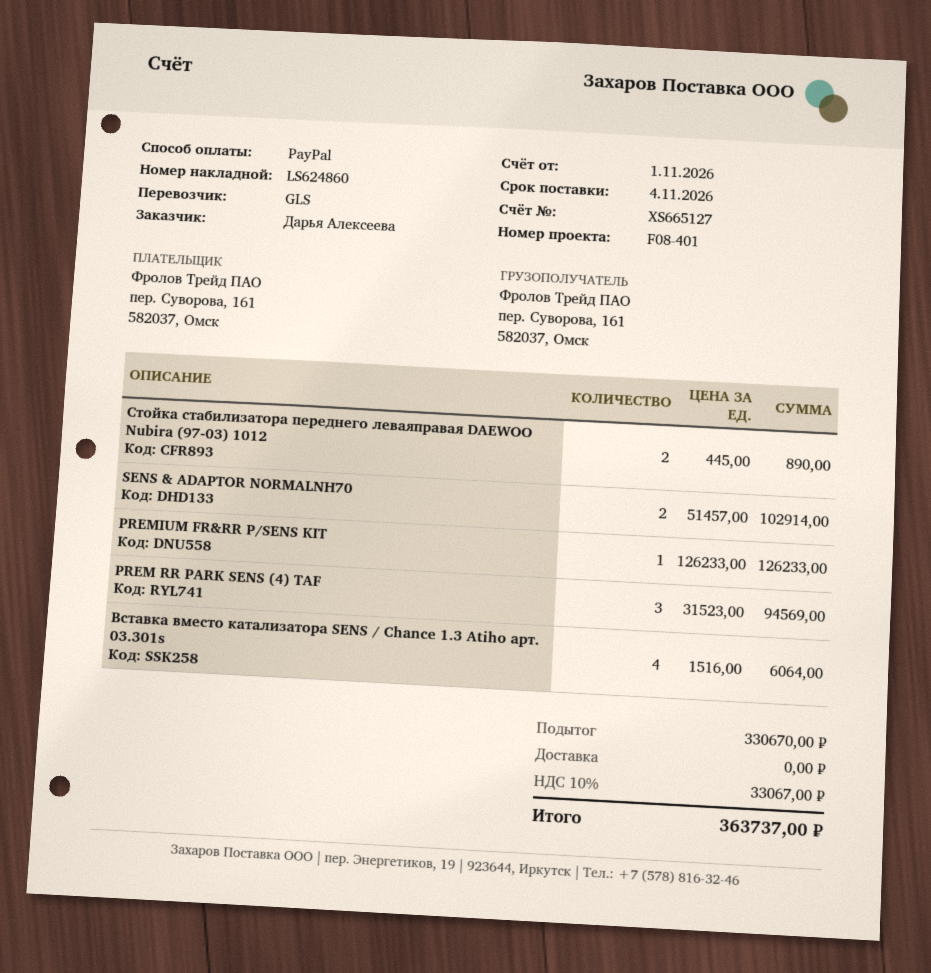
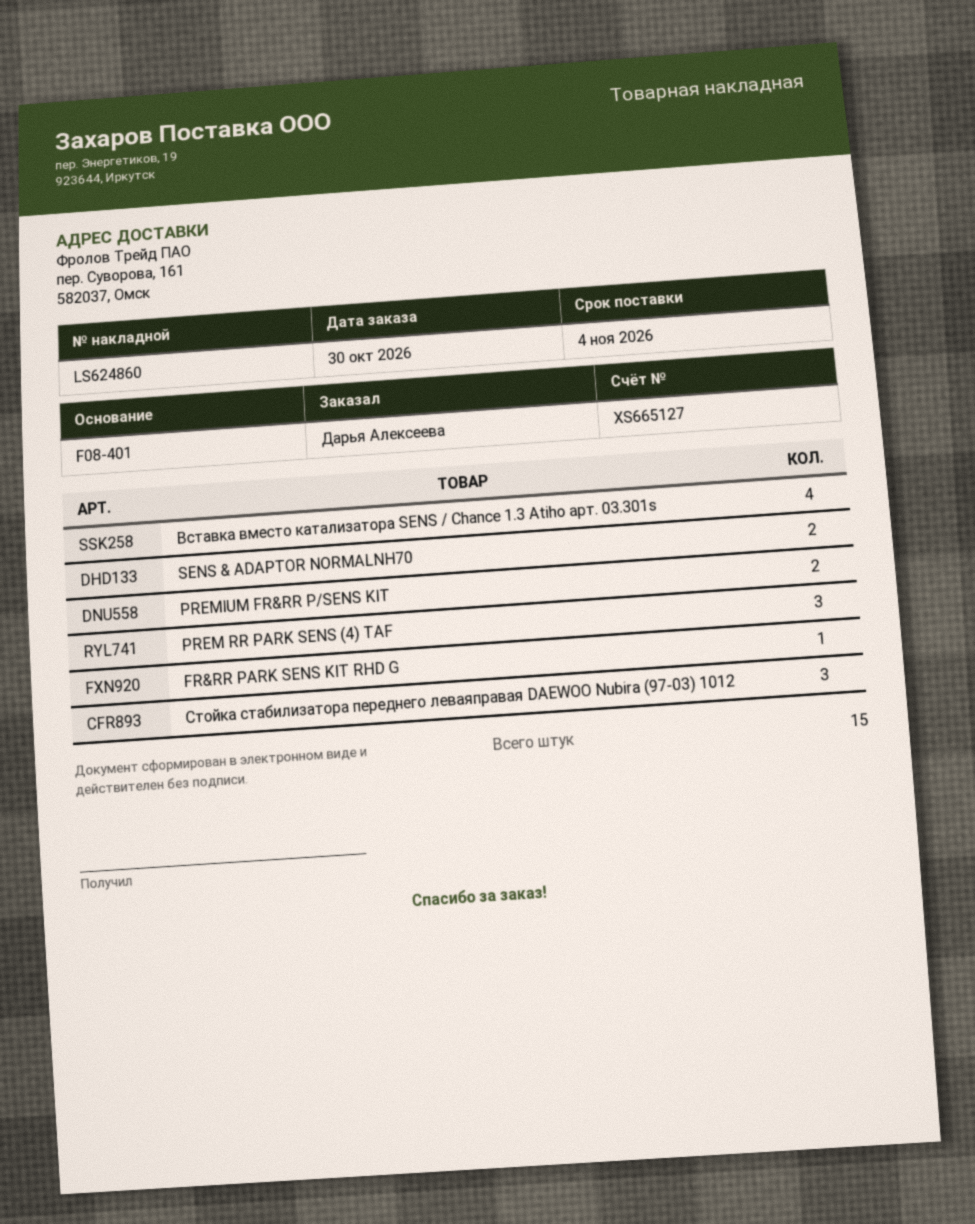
Стойка стабилизатора переднего леваяправая DAEWOO Nubira (97-03) 1012: 2 -> 3
PREMIUM FR&RR P/SENS KIT: 1 -> 2
FR&RR PARK SENS KIT RHD G: none -> 1

